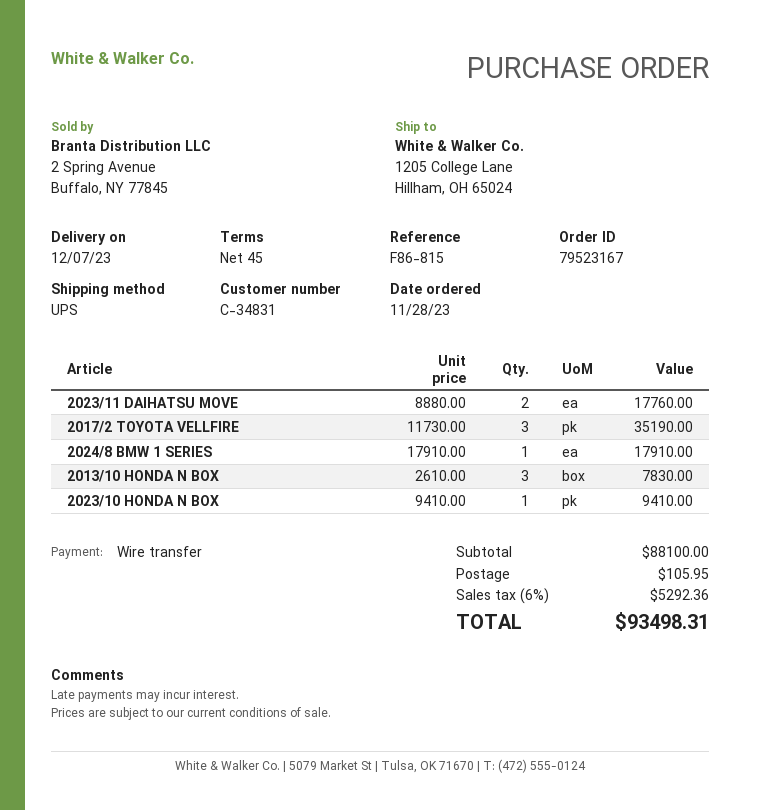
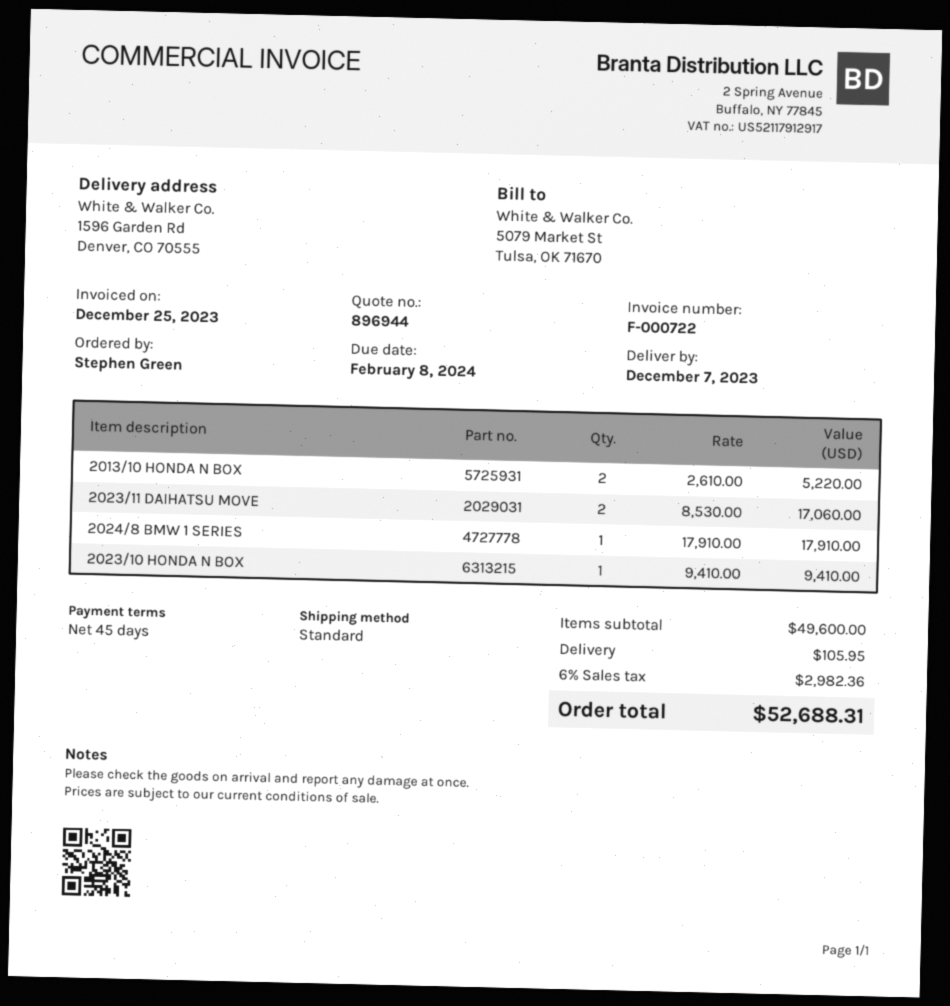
shipping method: UPS -> standard
ship to: 1205 College Lane, Hillham, OH 65024 -> 1596 Garden Rd, Denver, CO 70555
2023/11 DAIHATSU MOVE: 2 x 8880.00 = 17760.00 -> 2 x 8530.00 = 17060.00
2017/2 TOYOTA VELLFIRE: 3 x 11730.00 = 35190.00 -> none
2013/10 HONDA N BOX: 3 x 2610.00 = 7830.00 -> 2 x 2610.00 = 5220.00
subtotal: 88100.00 -> 49600.00
tax: 6% = 5292.36 -> 6% = 2982.36
total: 93498.31 -> 52688.31

